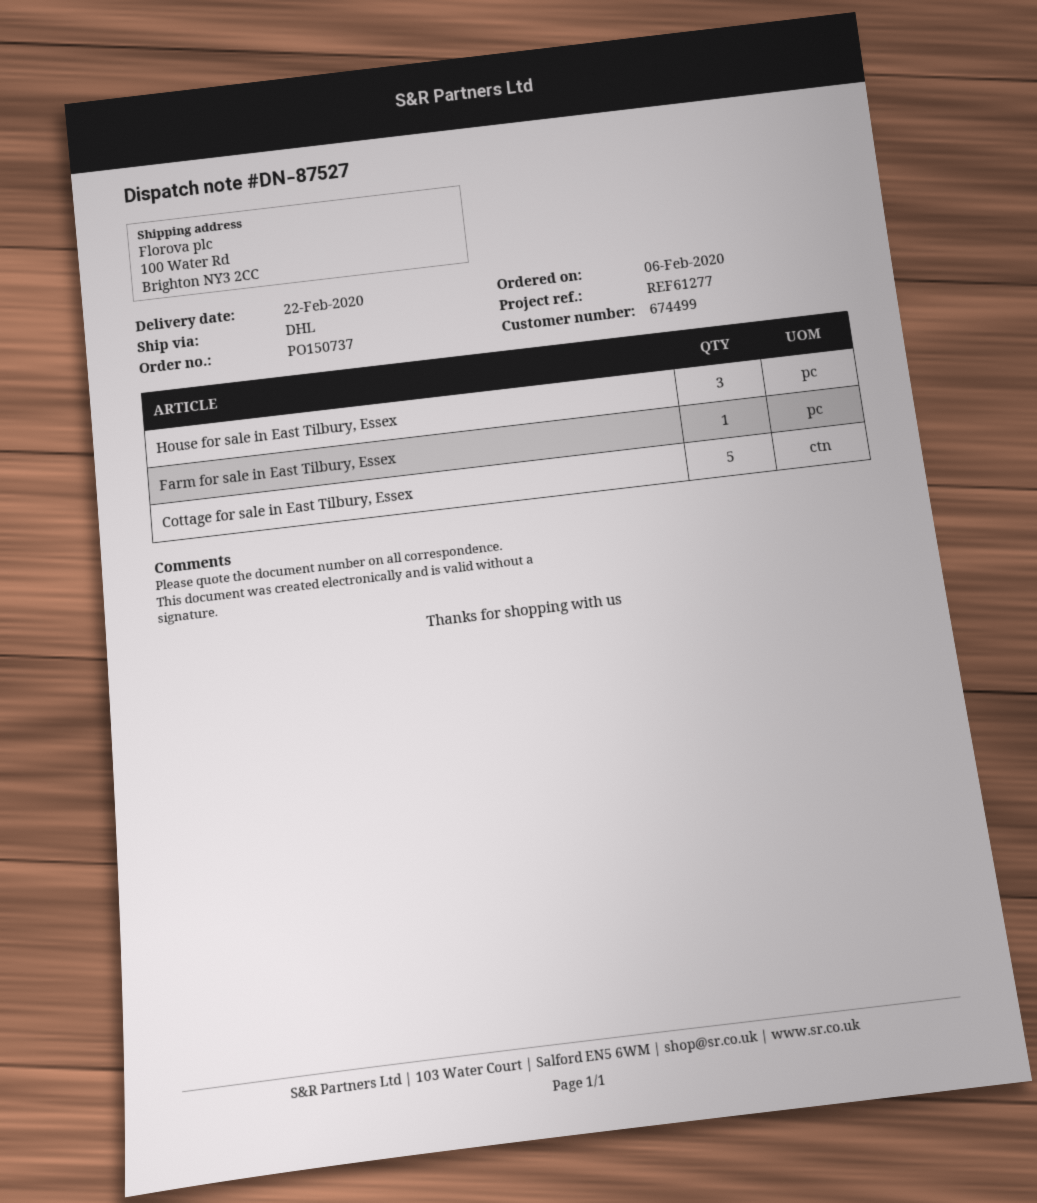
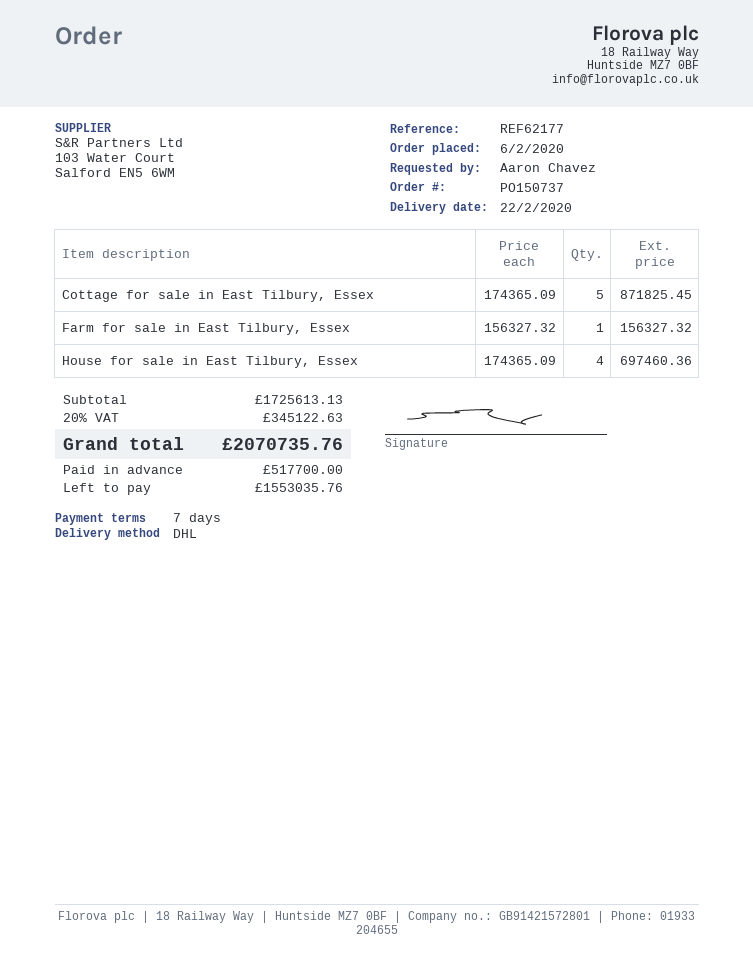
reference: REF61277 -> REF62177
House for sale in East Tilbury, Essex: 3 -> 4

